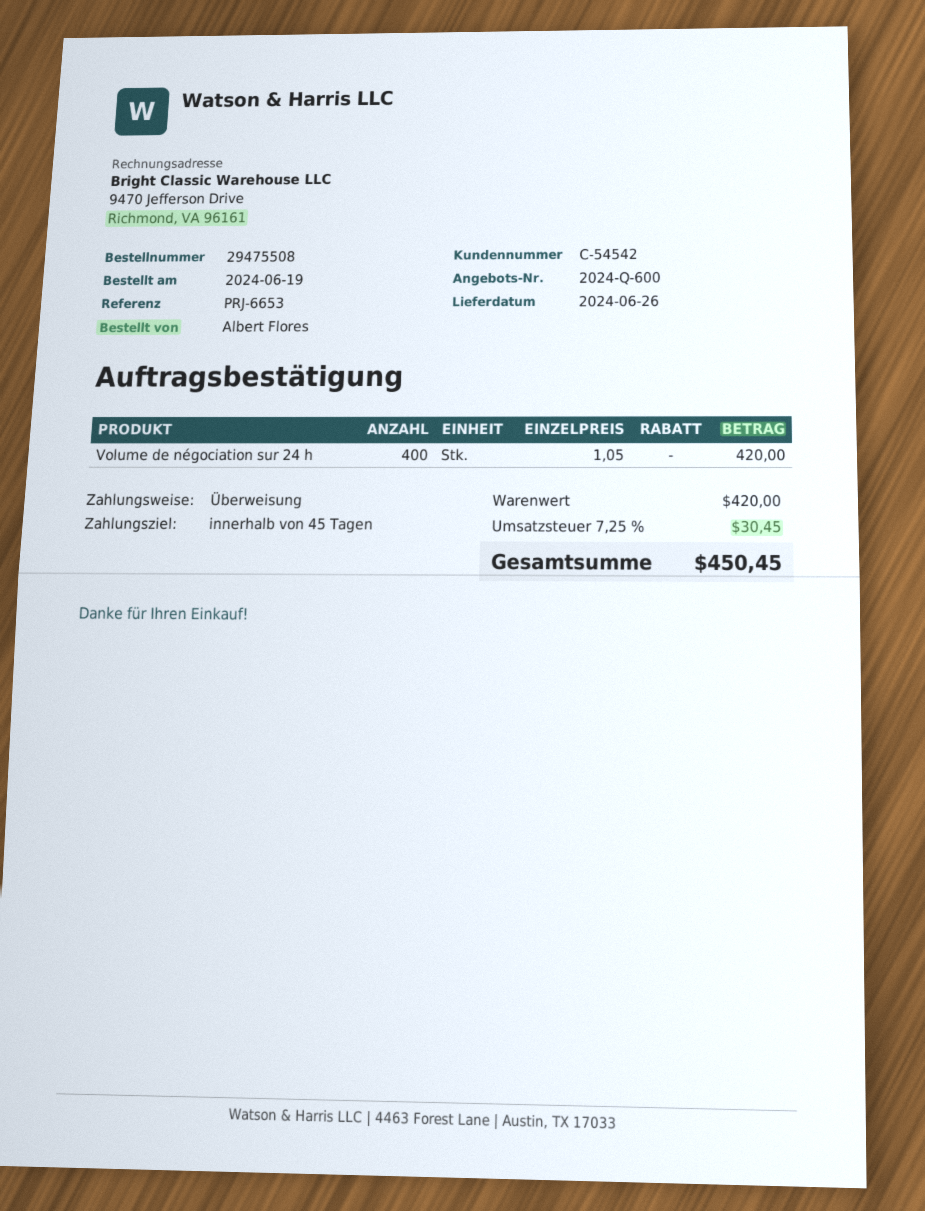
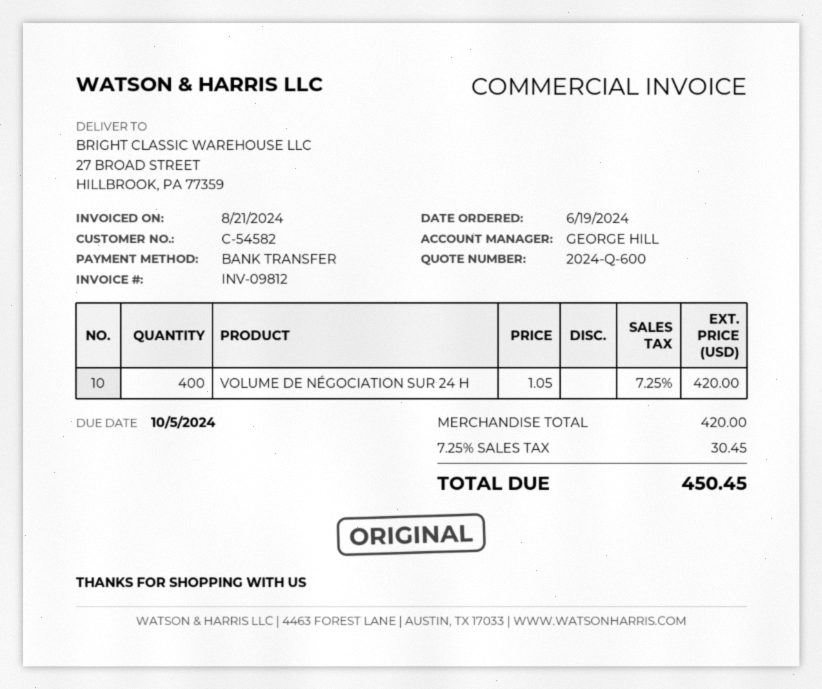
customer number: C-54542 -> C-54582

